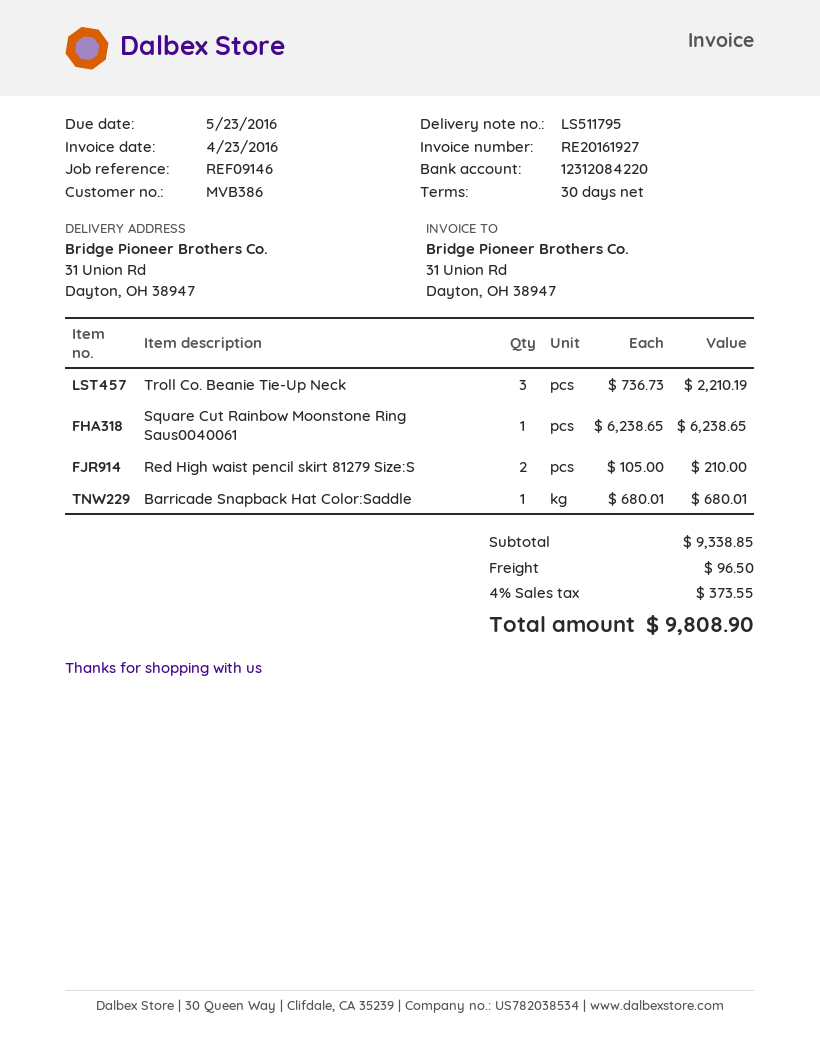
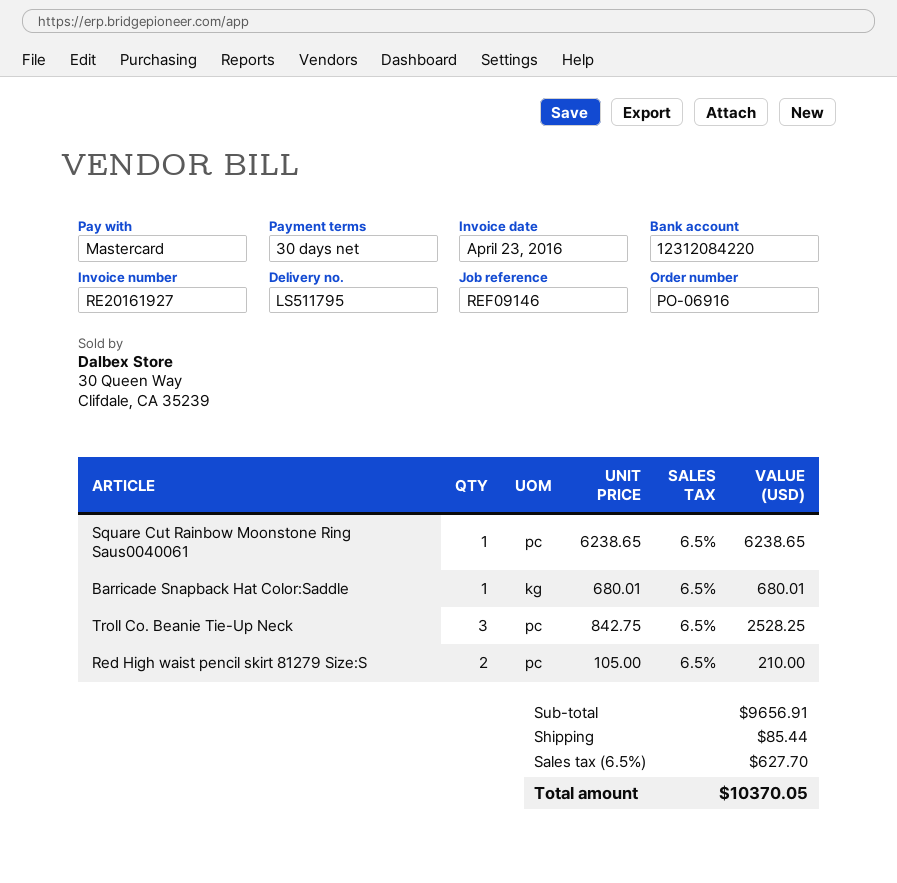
Troll Co. Beanie Tie-Up Neck: 3 x 736.73 = 2210.19 -> 3 x 842.75 = 2528.25
subtotal: 9338.85 -> 9656.91
shipping: 96.50 -> 85.44
tax: 4% = 373.55 -> 6.5% = 627.70
total: 9808.90 -> 10370.05

